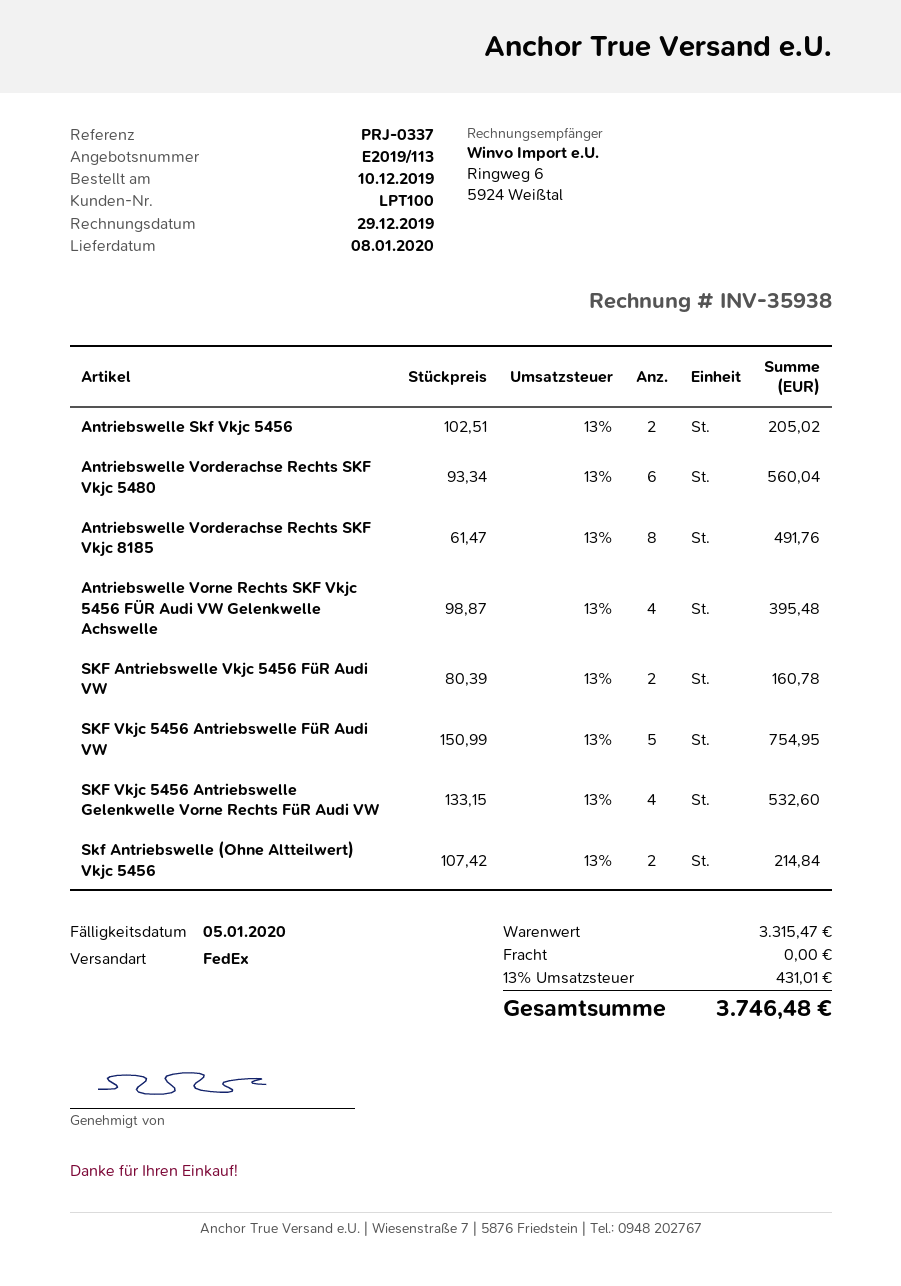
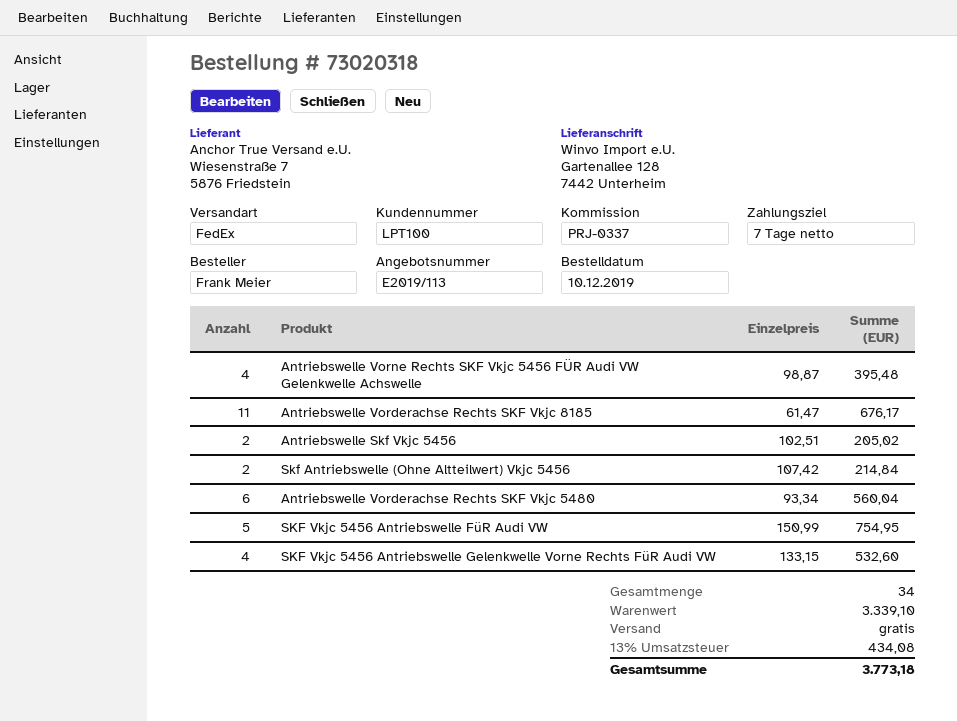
Antriebswelle Vorderachse Rechts SKF Vkjc 8185: 8 x 61.47 = 491.76 -> 11 x 61.47 = 676.17
SKF Antriebswelle Vkjc 5456 FüR Audi VW: 2 x 80.39 = 160.78 -> none
subtotal: 3315.47 -> 3339.10
tax: 13% = 431.01 -> 13% = 434.08
total: 3746.48 -> 3773.18

